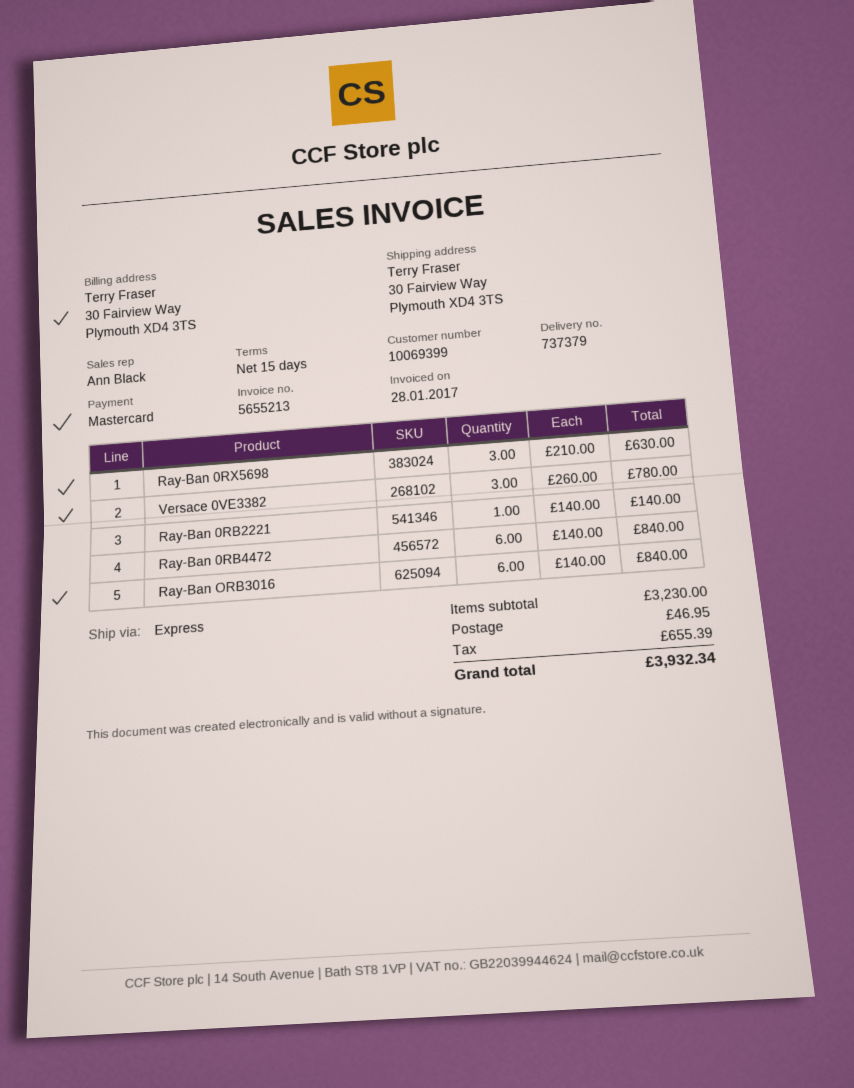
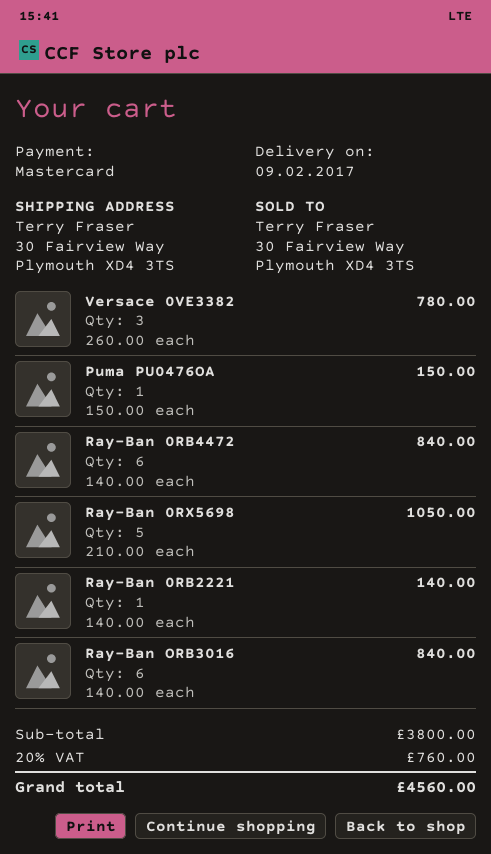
Ray-Ban 0RX5698: 3 x 210.00 = 630.00 -> 5 x 210.00 = 1050.00
Puma PU0476OA: none -> 1 x 150.00 = 150.00
subtotal: 3230.00 -> 3800.00
shipping: 46.95 -> none
tax: 655.39 -> 760.00
total: 3932.34 -> 4560.00

